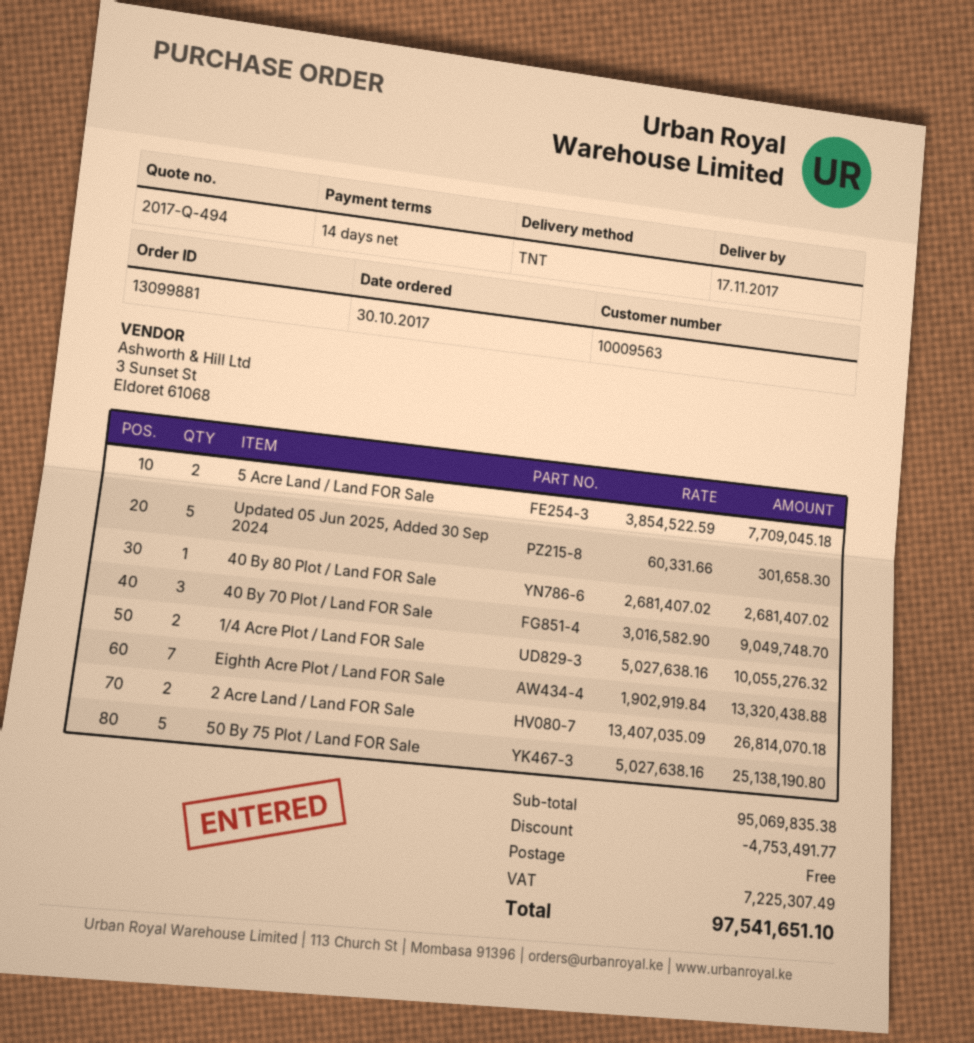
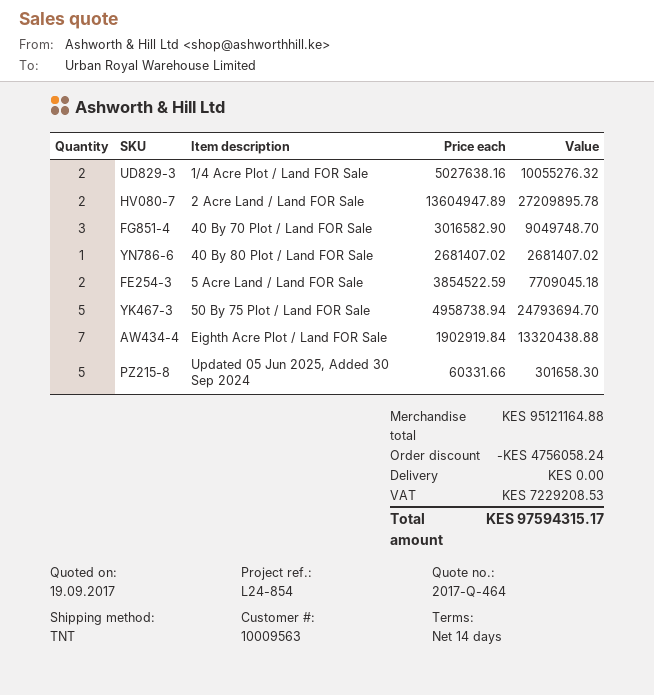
quote number: 2017-Q-494 -> 2017-Q-464
2 Acre Land / Land FOR Sale: 2 x 13407035.09 = 26814070.18 -> 2 x 13604947.89 = 27209895.78
50 By 75 Plot / Land FOR Sale: 5 x 5027638.16 = 25138190.80 -> 5 x 4958738.94 = 24793694.70
subtotal: 95069835.38 -> 95121164.88
discount: 4753491.77 -> 4756058.24
tax: 7225307.49 -> 7229208.53
total: 97541651.10 -> 97594315.17

